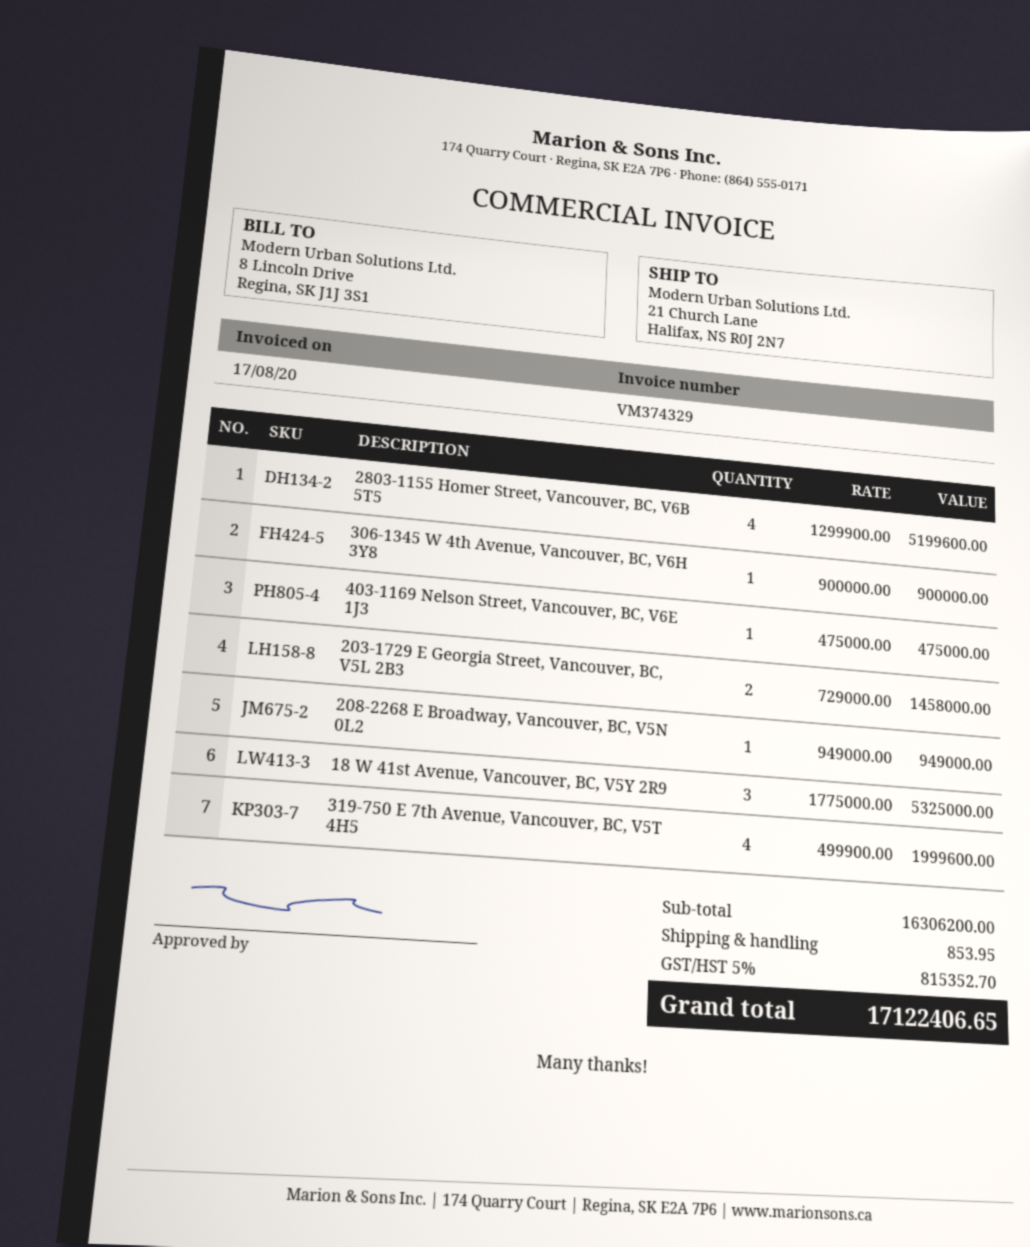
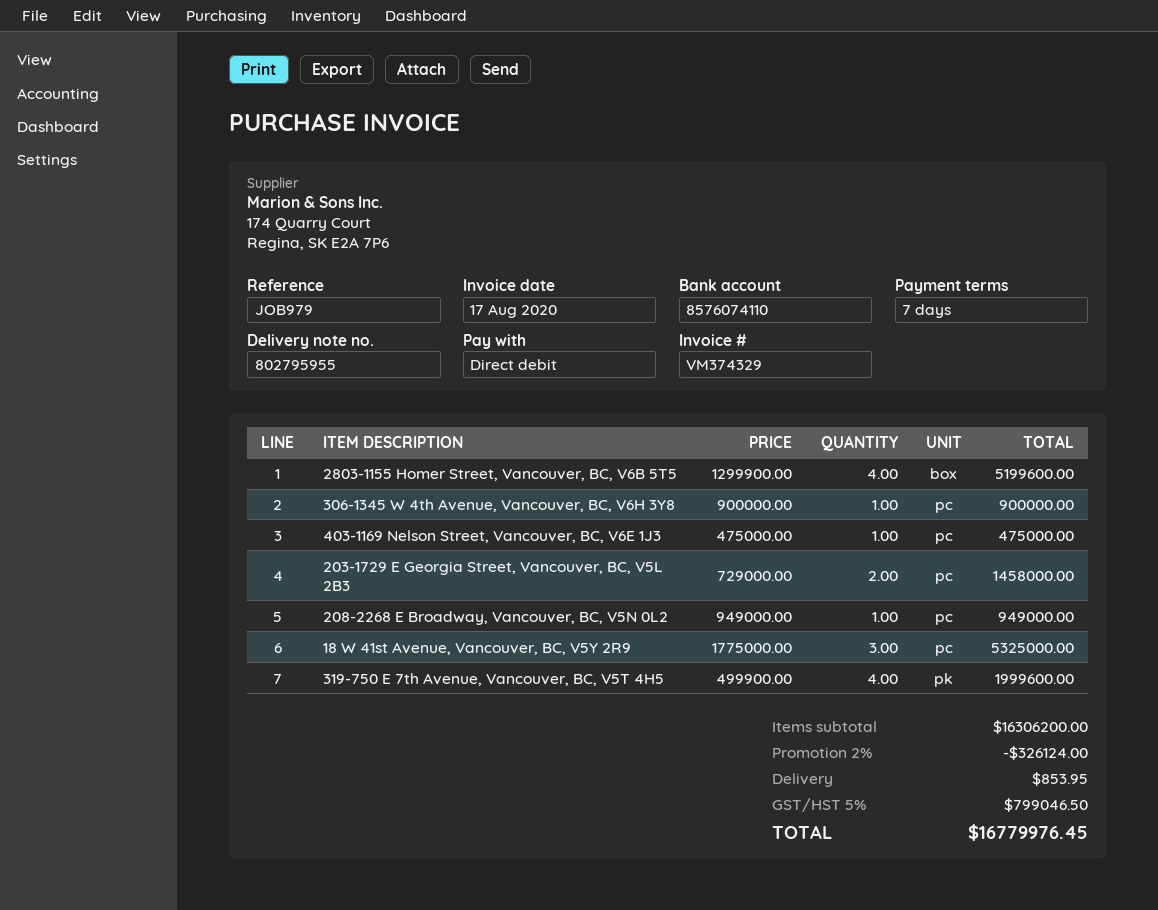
discount: none -> 2% = 326124.00
tax: 5% = 815352.70 -> 5% = 799046.50
total: 17122406.65 -> 16779976.45

